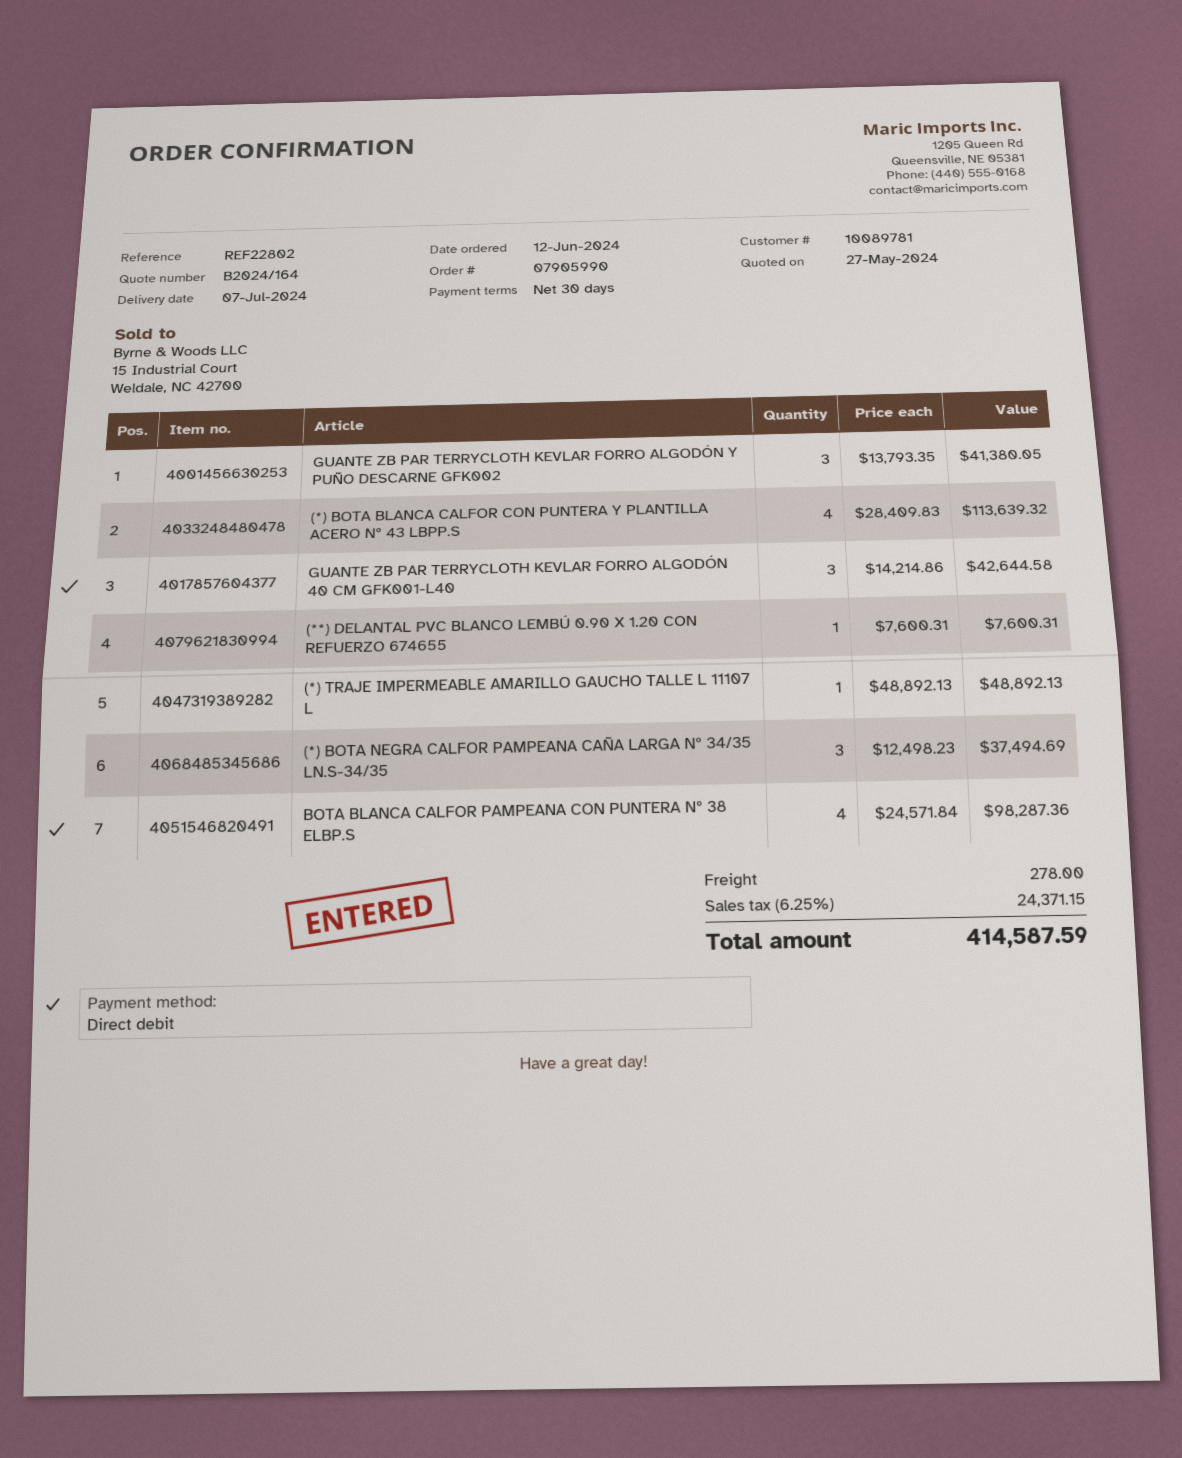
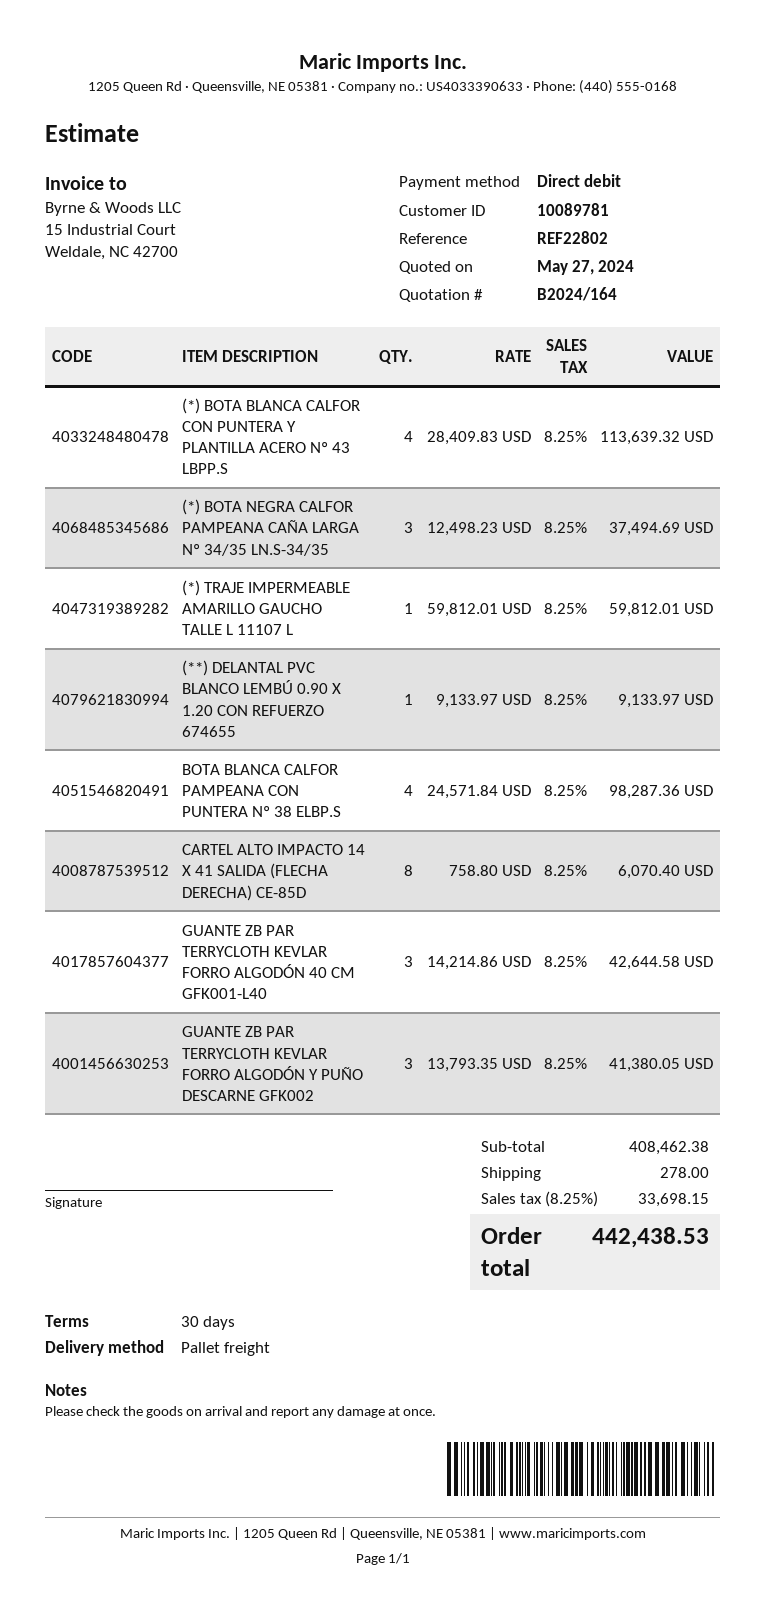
(**) DELANTAL PVC BLANCO LEMBÚ 0.90 X 1.20 CON REFUERZO 674655: 1 x 7600.31 = 7600.31 -> 1 x 9133.97 = 9133.97
(*) TRAJE IMPERMEABLE AMARILLO GAUCHO TALLE L 11107 L: 1 x 48892.13 = 48892.13 -> 1 x 59812.01 = 59812.01
CARTEL ALTO IMPACTO 14 X 41 SALIDA (FLECHA DERECHA) CE-85D: none -> 8 x 758.80 = 6070.40
tax: 6.25% = 24371.15 -> 8.25% = 33698.15
total: 414587.59 -> 442438.53

